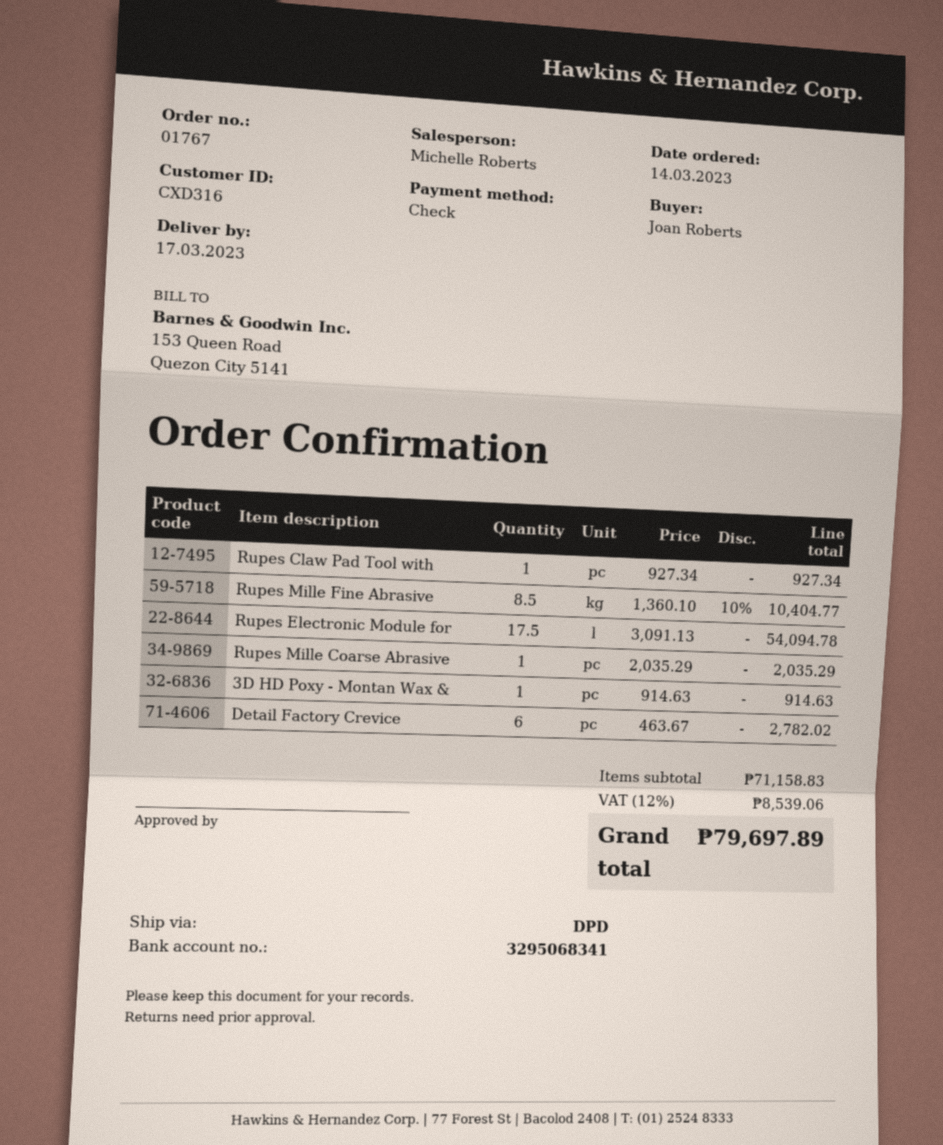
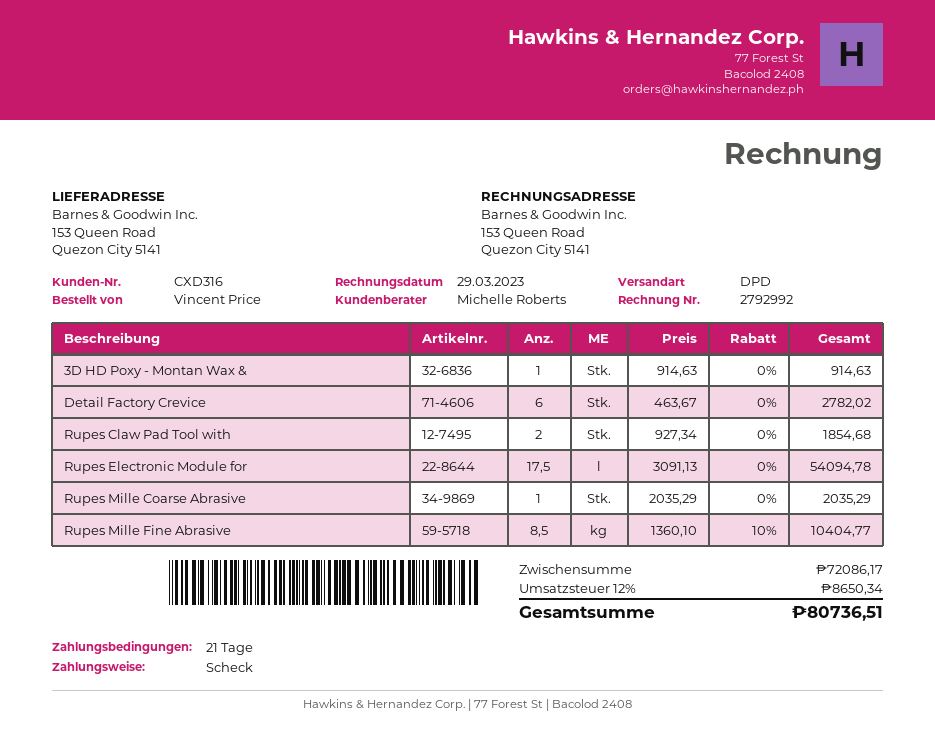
ordered by: Joan Roberts -> Vincent Price
Rupes Claw Pad Tool with: 1 x 927.34 = 927.34 -> 2 x 927.34 = 1854.68
subtotal: 71158.83 -> 72086.17
tax: 12% = 8539.06 -> 12% = 8650.34
total: 79697.89 -> 80736.51

